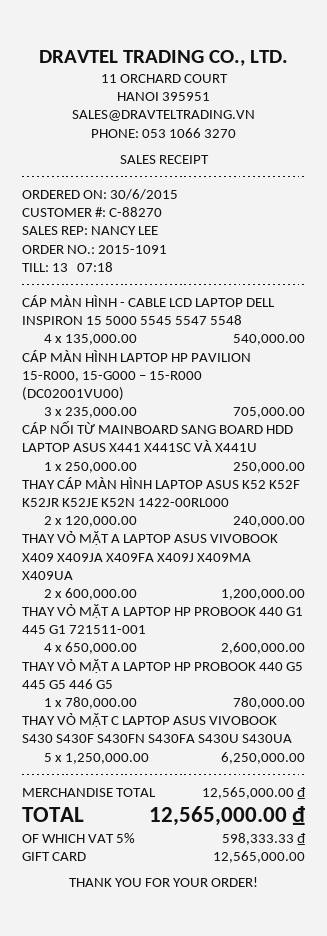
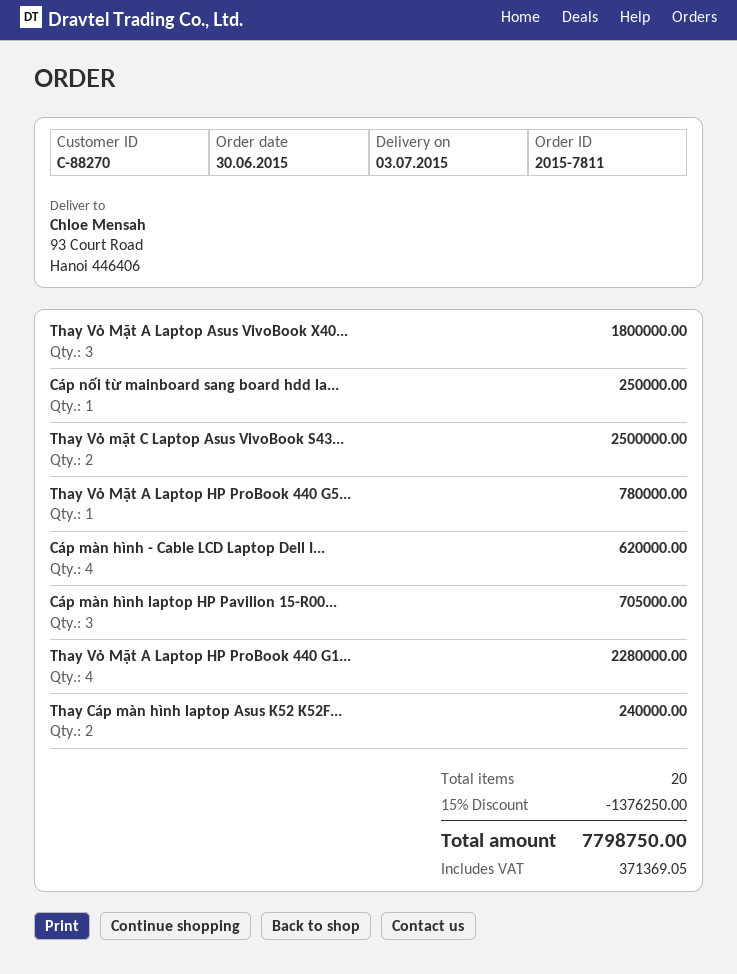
order number: 2015-1091 -> 2015-7811
CÁP MÀN HÌNH - CABLE LCD LAPTOP DELL INSPIRON 15 5000 5545 5547 5548: 4 for 540000.00 -> 4 for 620000.00
THAY VỎ MẶT A LAPTOP ASUS VIVOBOOK X409 X409JA X409FA X409J X409MA X409UA: 2 for 1200000.00 -> 3 for 1800000.00
THAY VỎ MẶT A LAPTOP HP PROBOOK 440 G1 445 G1 721511-001: 4 for 2600000.00 -> 4 for 2280000.00
THAY VỎ MẶT C LAPTOP ASUS VIVOBOOK S430 S430F S430FN S430FA S430U S430UA: 5 for 6250000.00 -> 2 for 2500000.00
discount: none -> 15% = 1376250.00
tax: 598333.33 -> 371369.05
total: 12565000.00 -> 7798750.00

